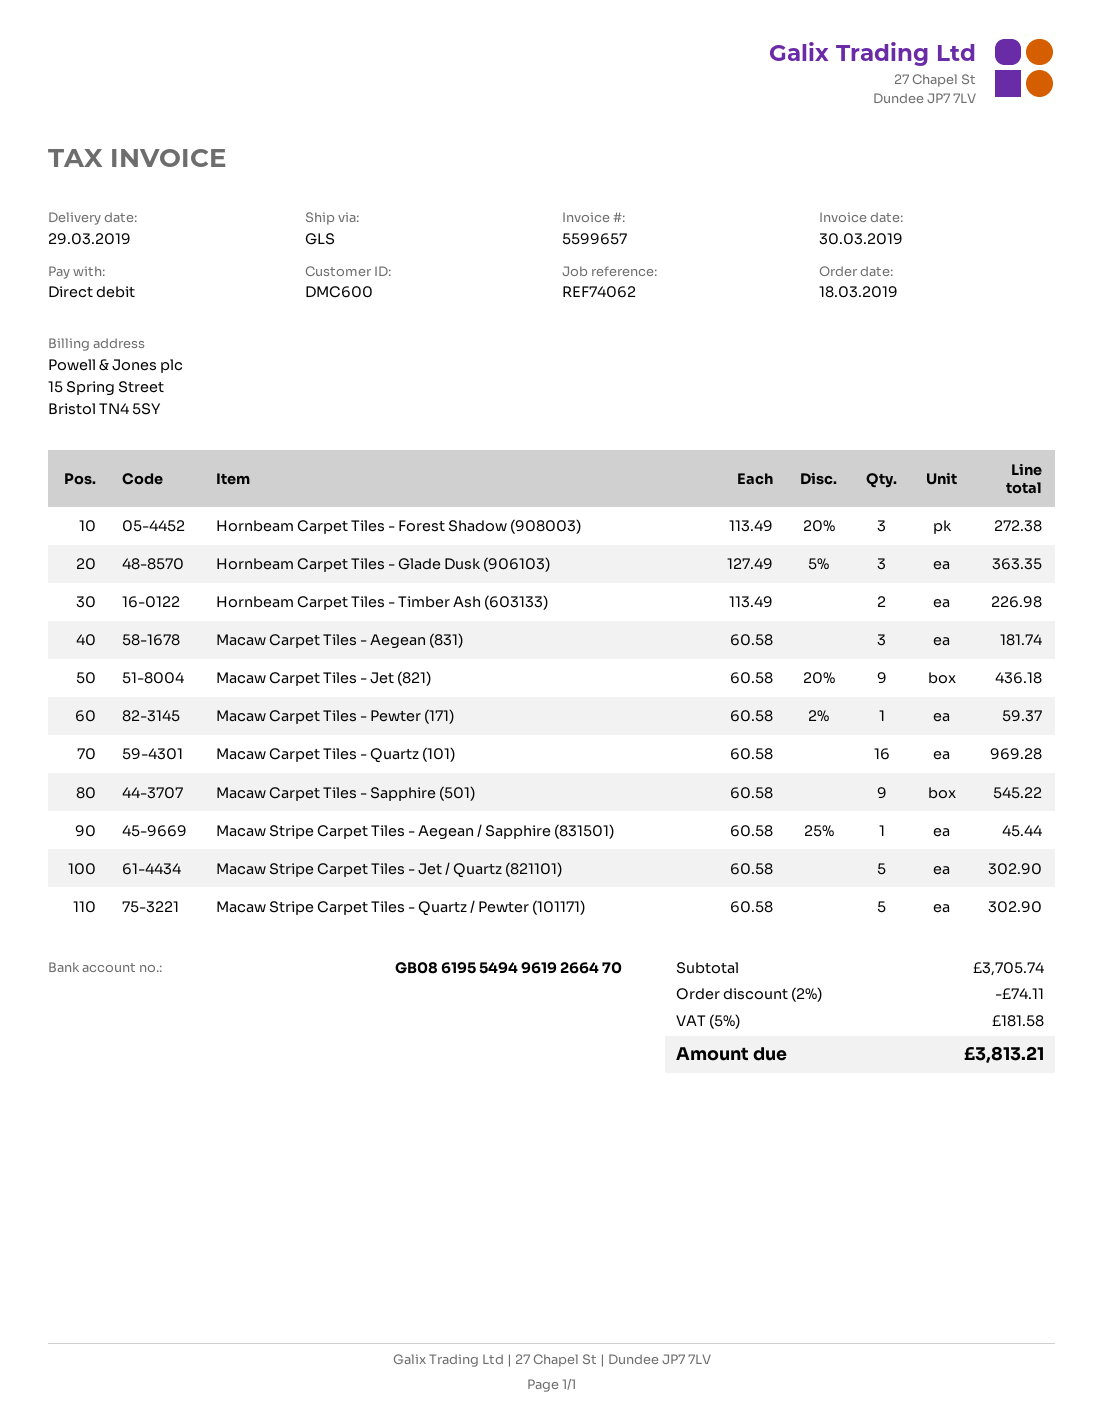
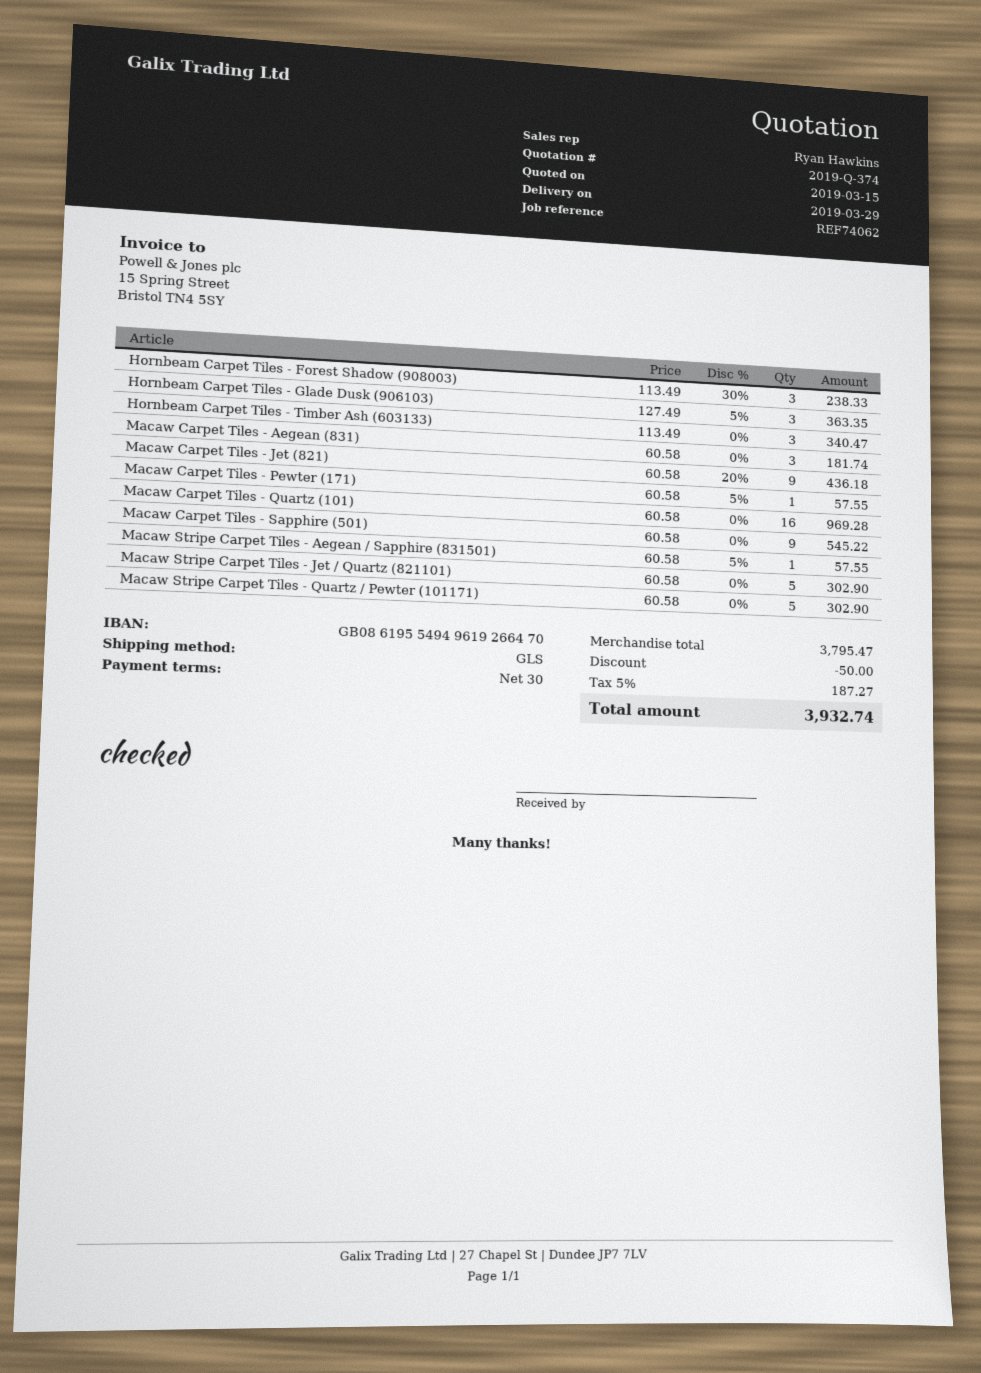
Hornbeam Carpet Tiles - Forest Shadow (908003): 3 x 113.49 - 20% = 272.38 -> 3 x 113.49 - 30% = 238.33
Hornbeam Carpet Tiles - Timber Ash (603133): 2 x 113.49 = 226.98 -> 3 x 113.49 = 340.47
Macaw Carpet Tiles - Pewter (171): 1 x 60.58 - 2% = 59.37 -> 1 x 60.58 - 5% = 57.55
Macaw Stripe Carpet Tiles - Aegean / Sapphire (831501): 1 x 60.58 - 25% = 45.44 -> 1 x 60.58 - 5% = 57.55
subtotal: 3705.74 -> 3795.47
discount: 74.11 -> 50.00
tax: 5% = 181.58 -> 5% = 187.27
total: 3813.21 -> 3932.74

